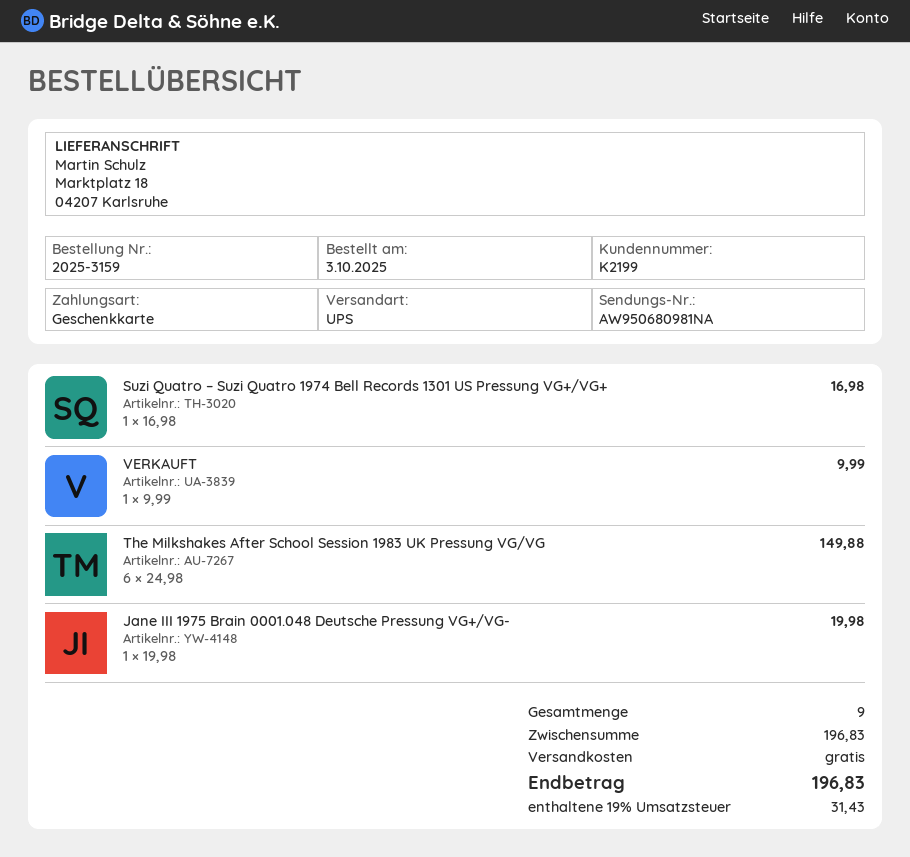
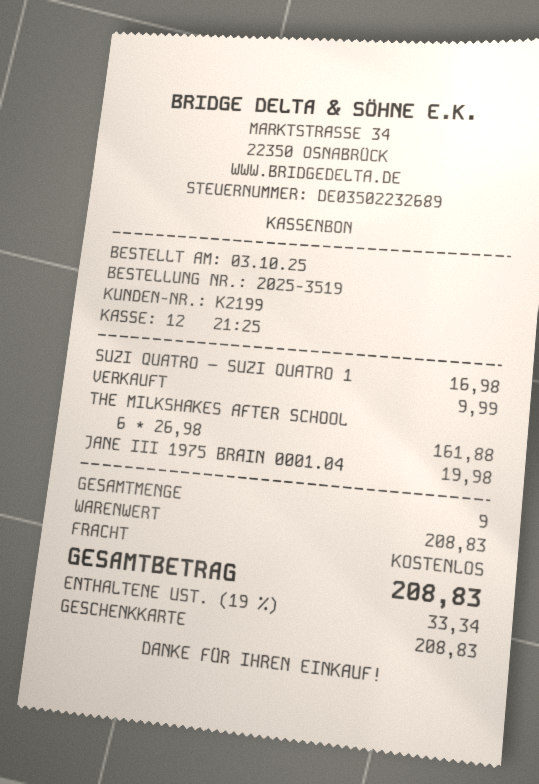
order number: 2025-3159 -> 2025-3519
The Milkshakes After School Session 1983 UK Pressung VG/VG: 6 x 24.98 = 149.88 -> 6 x 26.98 = 161.88
subtotal: 196.83 -> 208.83
tax: 19% = 31.43 -> 19% = 33.34
total: 196.83 -> 208.83

